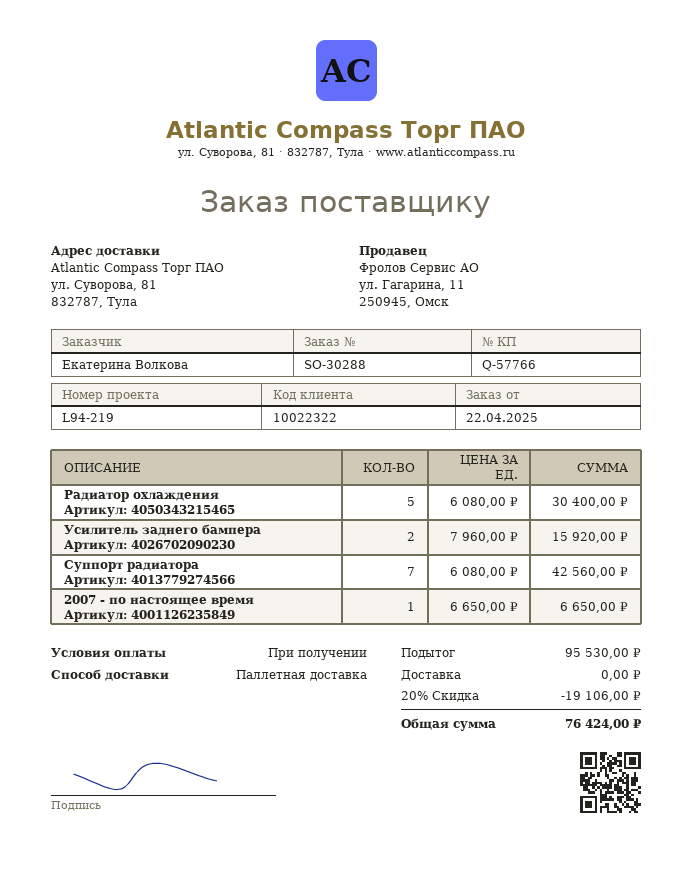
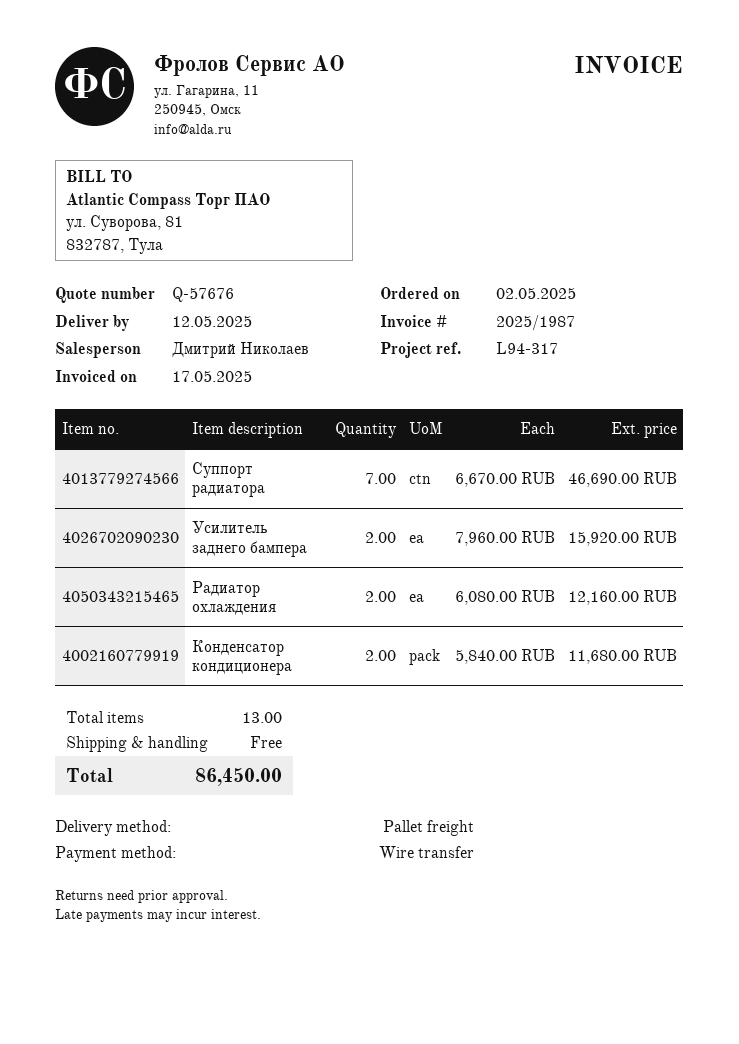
quote number: Q-57766 -> Q-57676
order date: 2025-04-22 -> 2025-05-02
reference: L94-219 -> L94-317
Радиатор охлаждения: 5 x 6080.00 = 30400.00 -> 2 x 6080.00 = 12160.00
Суппорт радиатора: 7 x 6080.00 = 42560.00 -> 7 x 6670.00 = 46690.00
2007 - по настоящее время: 1 x 6650.00 = 6650.00 -> none
Конденсатор кондиционера: none -> 2 x 5840.00 = 11680.00
discount: 20% = 19106.00 -> none
total: 76424.00 -> 86450.00

